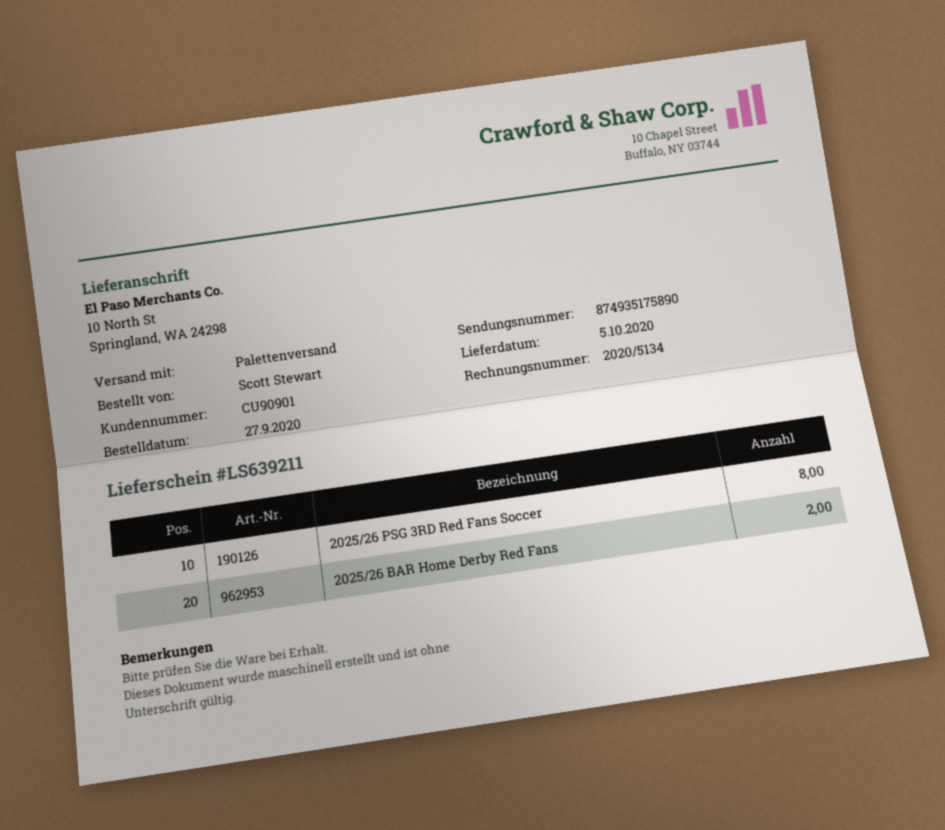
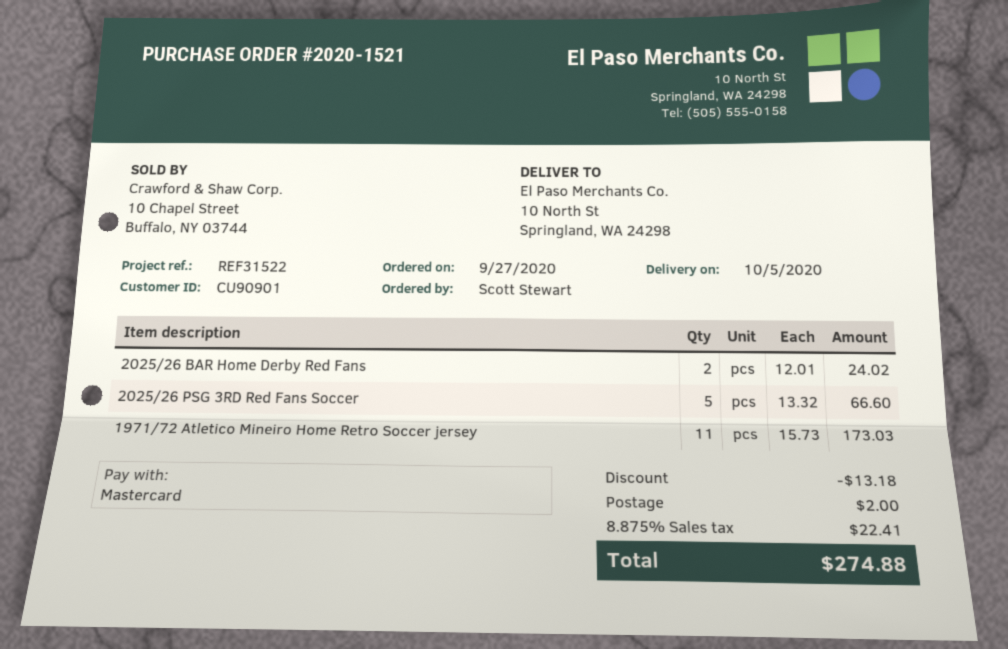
2025/26 PSG 3RD Red Fans Soccer: 8 -> 5
1971/72 Atletico Mineiro Home Retro Soccer jersey: none -> 11

